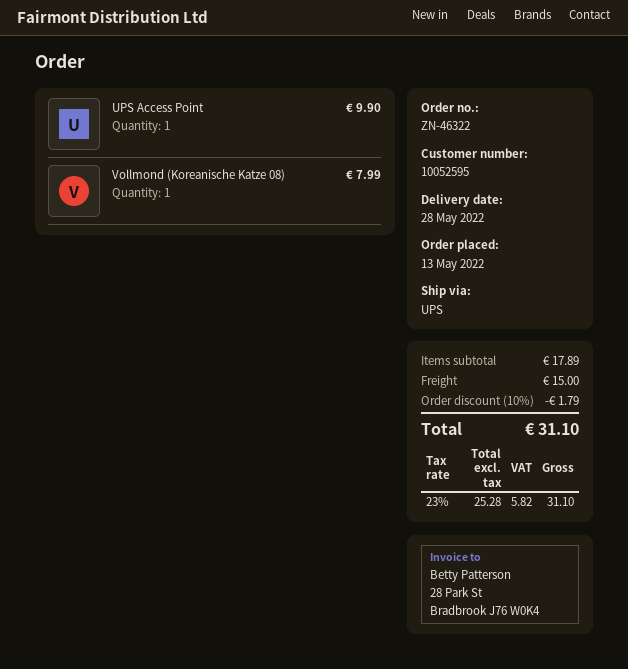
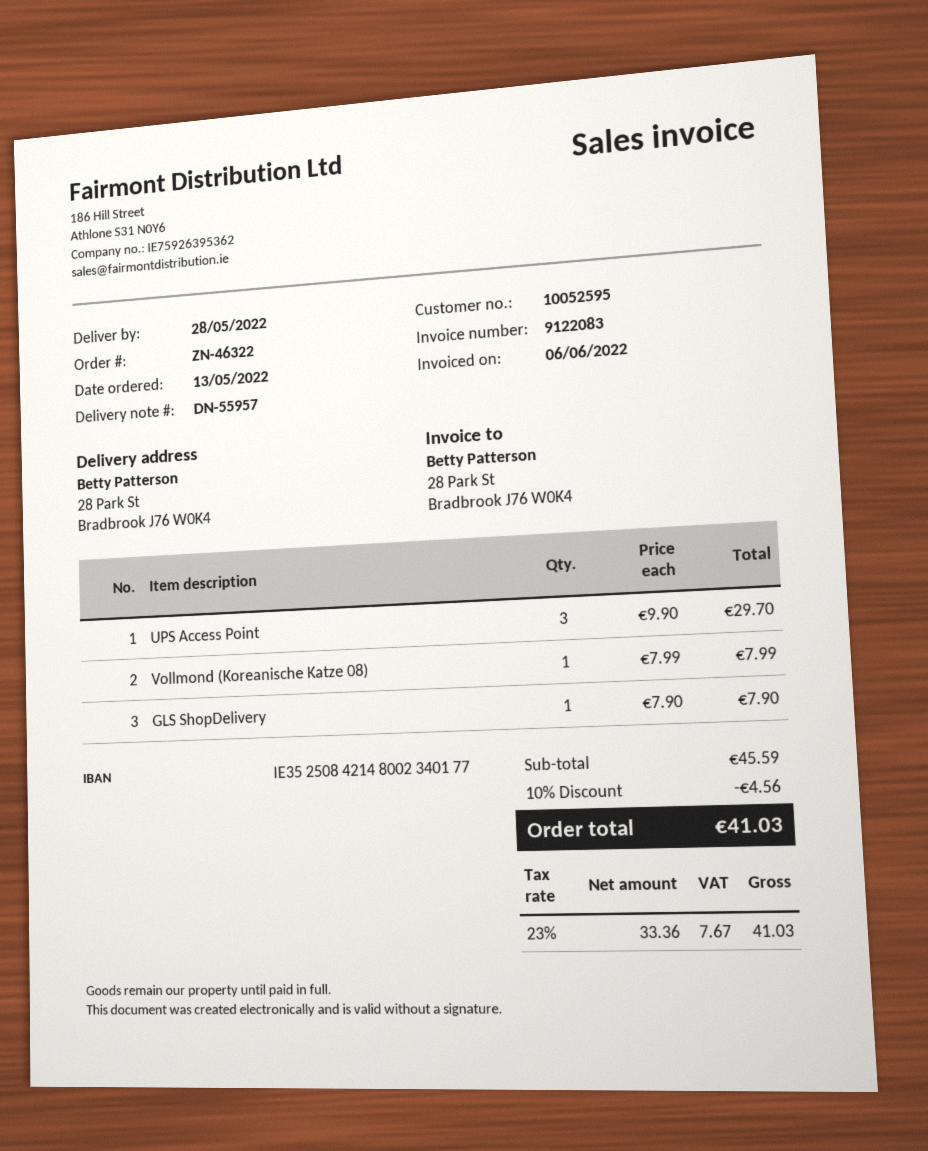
UPS Access Point: 1 for 9.90 -> 3 for 29.70
GLS ShopDelivery: none -> 1 for 7.90
subtotal: 17.89 -> 45.59
discount: 10% = 1.79 -> 10% = 4.56
shipping: 15.00 -> none
net: 25.28 -> 33.36
tax: 23% = 5.82 -> 23% = 7.67
total: 31.10 -> 41.03

